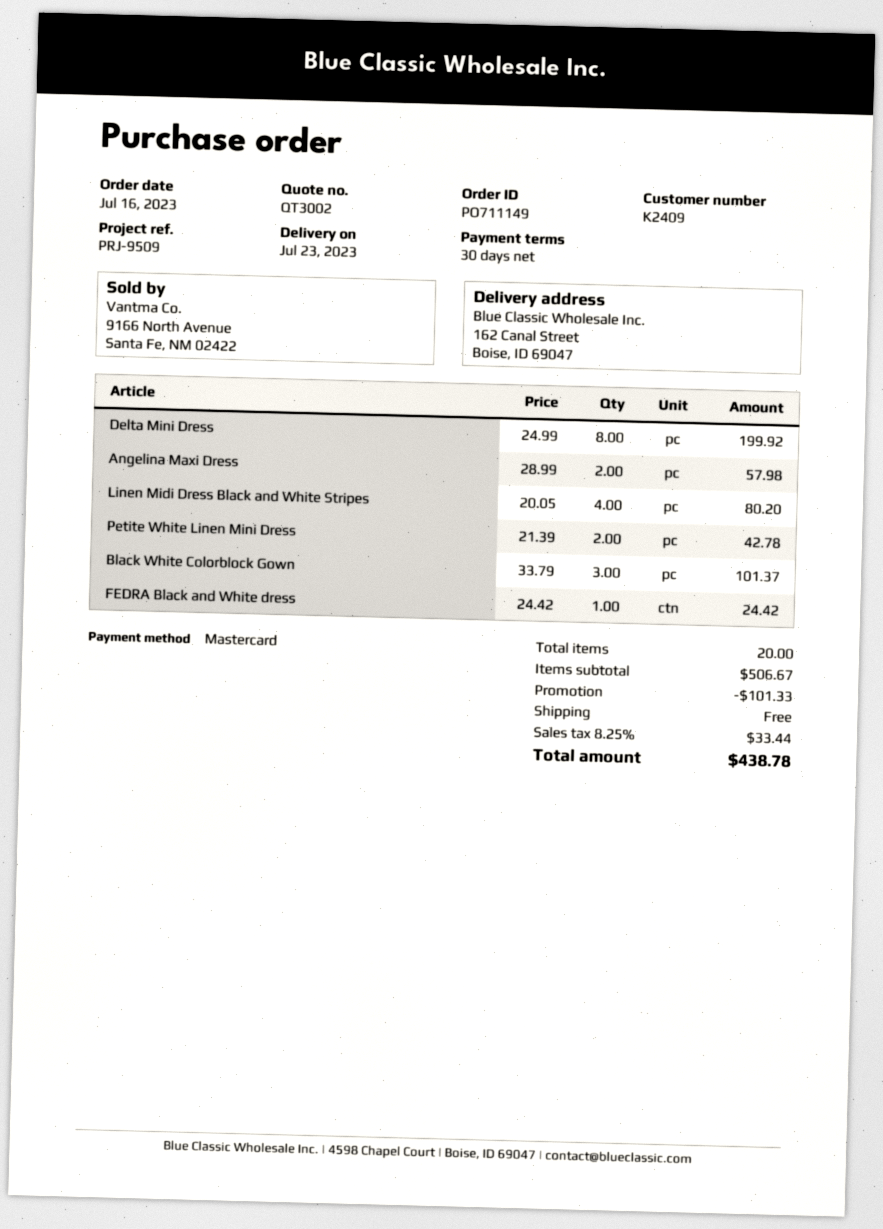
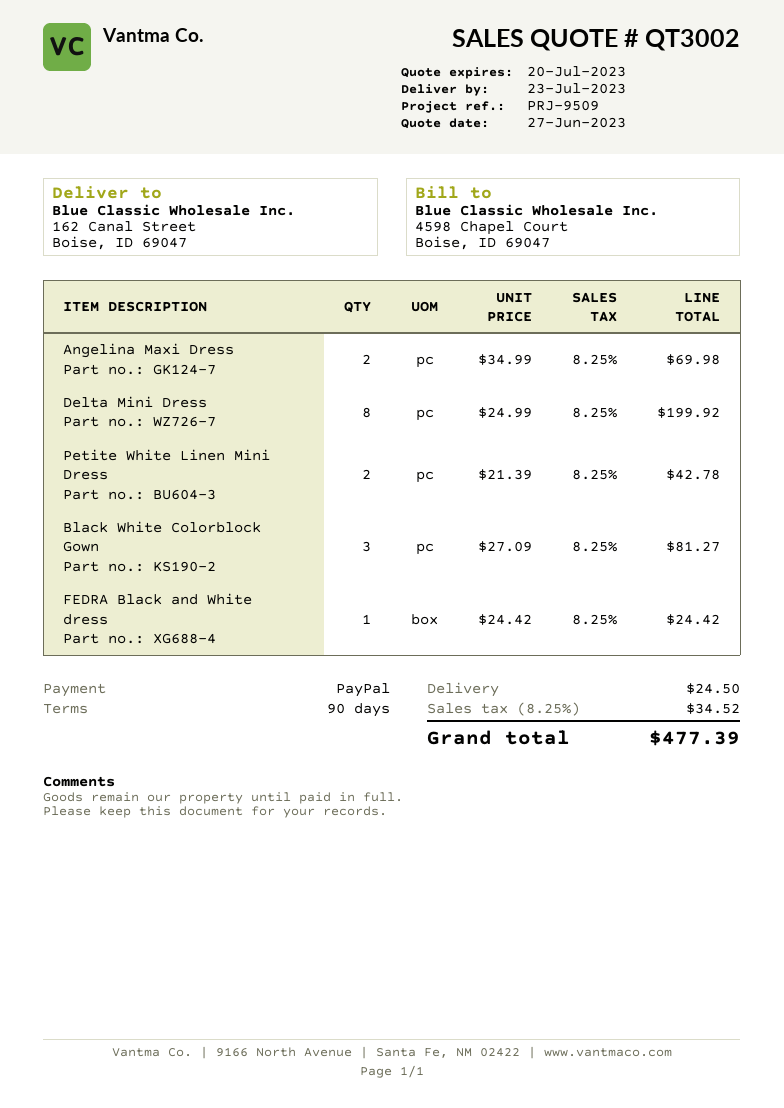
payment terms: 30 days -> 90 days
payment method: Mastercard -> PayPal
Angelina Maxi Dress: 2 x 28.99 = 57.98 -> 2 x 34.99 = 69.98
Linen Midi Dress Black and White Stripes: 4 x 20.05 = 80.20 -> none
Black White Colorblock Gown: 3 x 33.79 = 101.37 -> 3 x 27.09 = 81.27
discount: 101.33 -> none
shipping: 0.00 -> 24.50
tax: 8.25% = 33.44 -> 8.25% = 34.52
total: 438.78 -> 477.39

